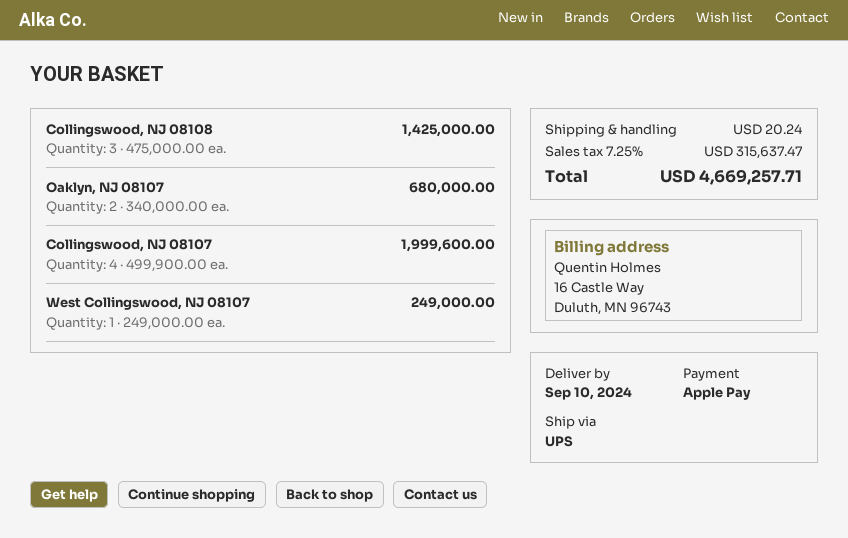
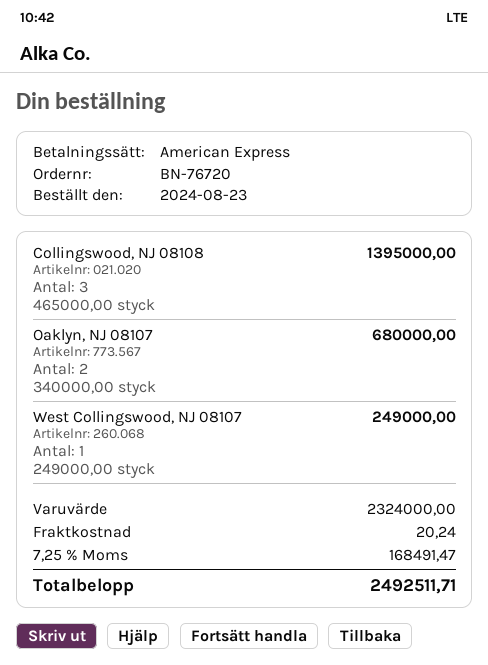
payment method: Apple Pay -> American Express
Collingswood, NJ 08108: 3 x 475000.00 = 1425000.00 -> 3 x 465000.00 = 1395000.00
Collingswood, NJ 08107: 4 x 499900.00 = 1999600.00 -> none
tax: 7.25% = 315637.47 -> 7.25% = 168491.47
total: 4669257.71 -> 2492511.71

